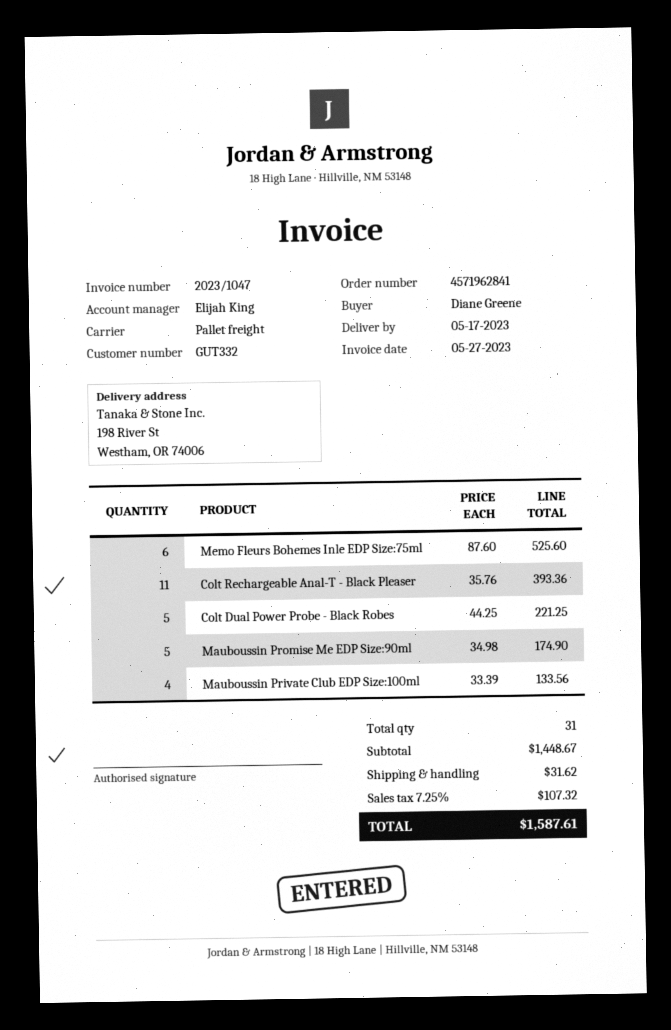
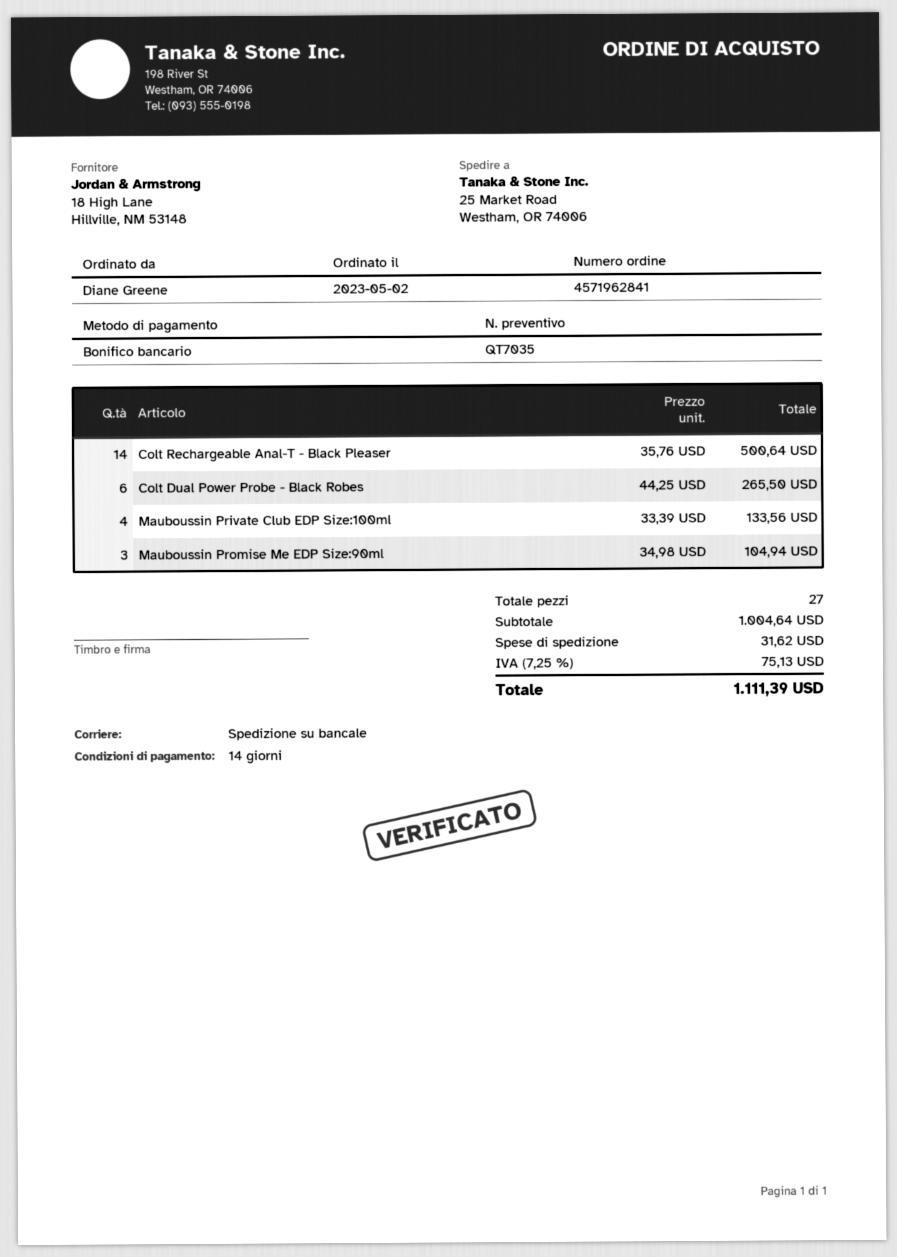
ship to: 198 River St, Westham, OR 74006 -> 25 Market Road, Westham, OR 74006
Memo Fleurs Bohemes Inle EDP Size:75ml: 6 x 87.60 = 525.60 -> none
Colt Rechargeable Anal-T - Black Pleaser: 11 x 35.76 = 393.36 -> 14 x 35.76 = 500.64
Colt Dual Power Probe - Black Robes: 5 x 44.25 = 221.25 -> 6 x 44.25 = 265.50
Mauboussin Promise Me EDP Size:90ml: 5 x 34.98 = 174.90 -> 3 x 34.98 = 104.94
total quantity: 31 -> 27
subtotal: 1448.67 -> 1004.64
tax: 7.25% = 107.32 -> 7.25% = 75.13
total: 1587.61 -> 1111.39

